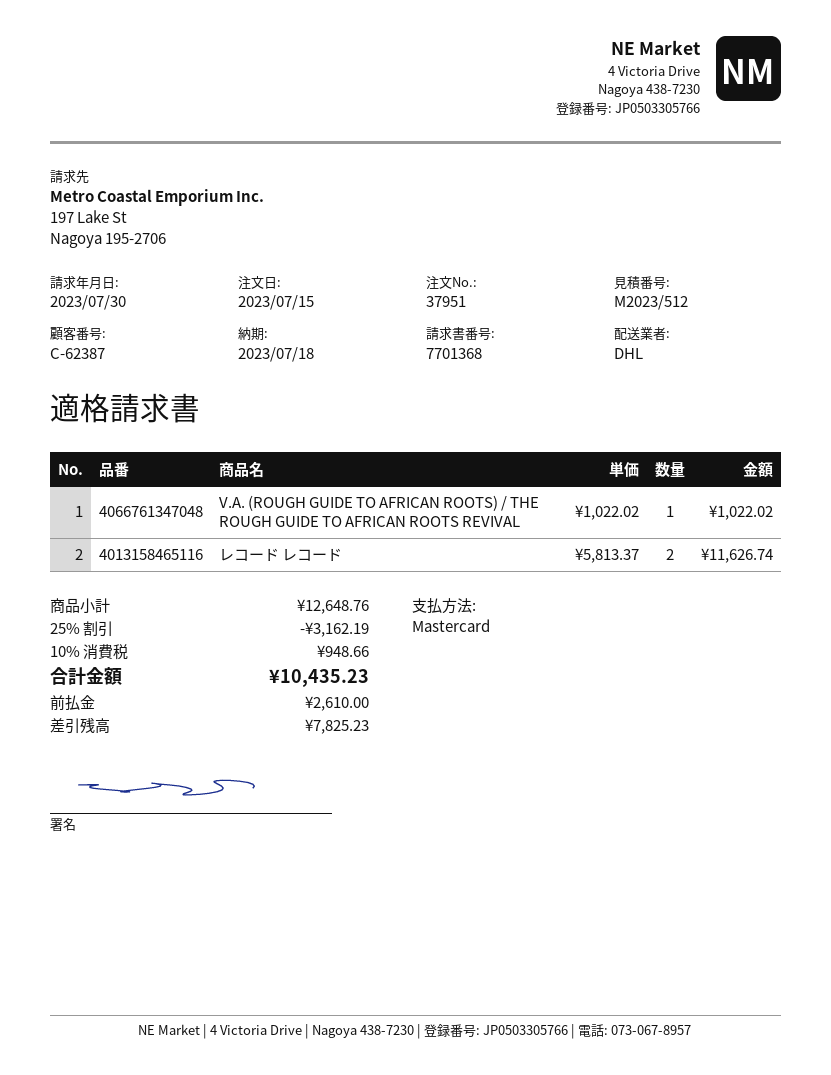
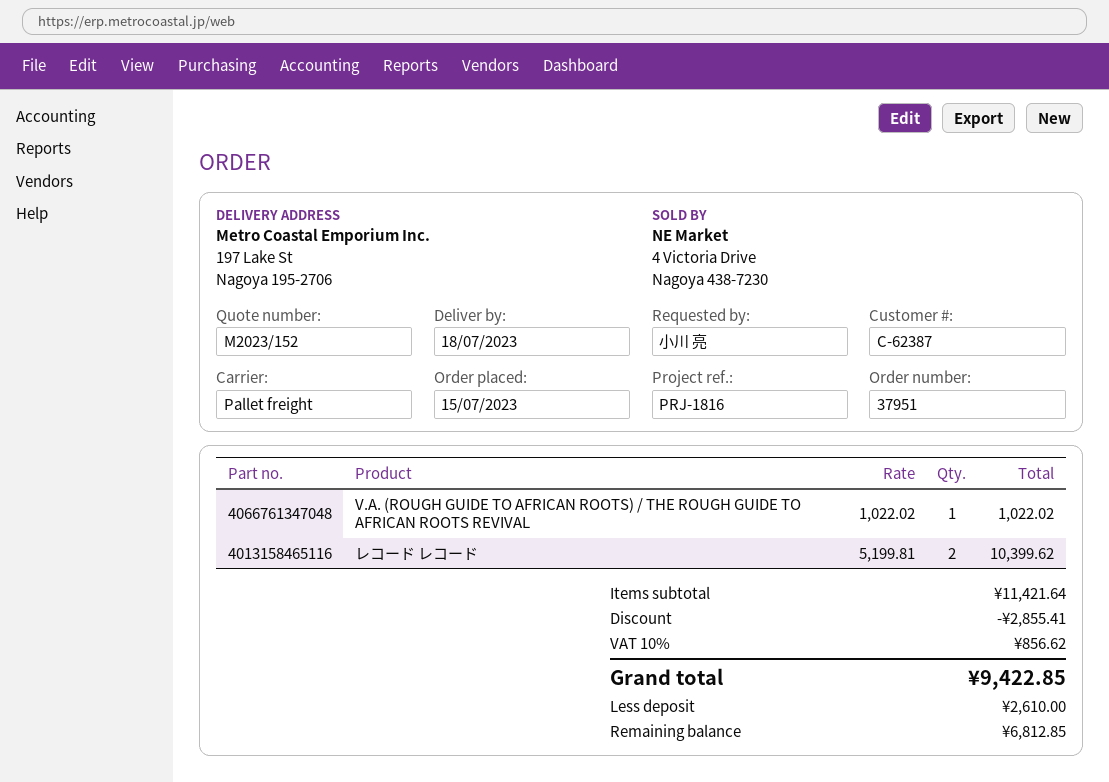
quote number: M2023/512 -> M2023/152
shipping method: DHL -> pallet freight
レコード レコード: 2 x 5813.37 = 11626.74 -> 2 x 5199.81 = 10399.62
subtotal: 12648.76 -> 11421.64
discount: 3162.19 -> 2855.41
tax: 10% = 948.66 -> 10% = 856.62
total: 10435.23 -> 9422.85
balance: 7825.23 -> 6812.85

